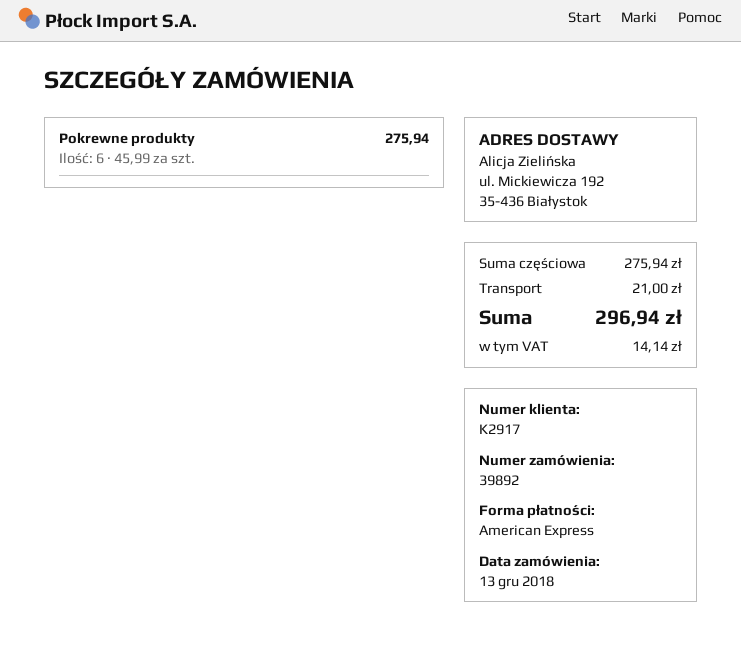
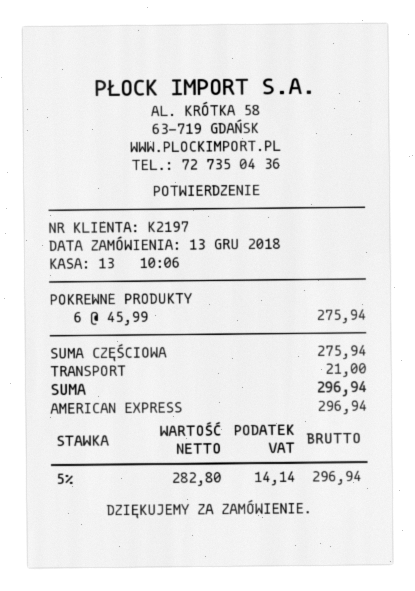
customer number: K2917 -> K2197

